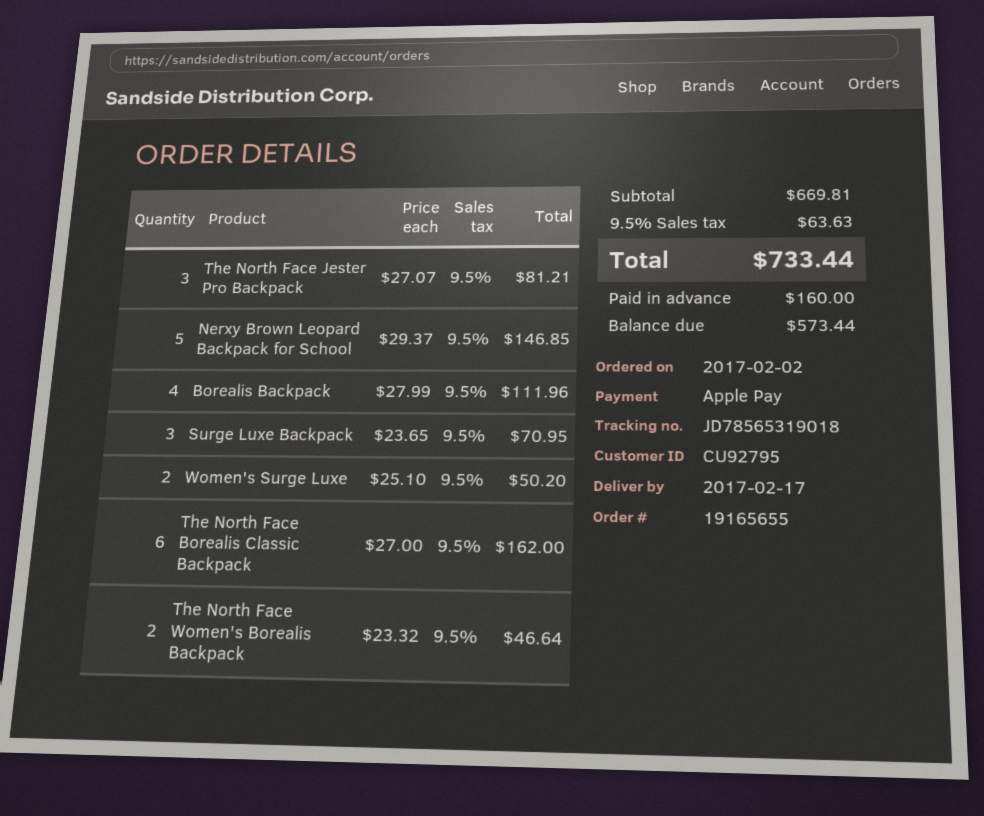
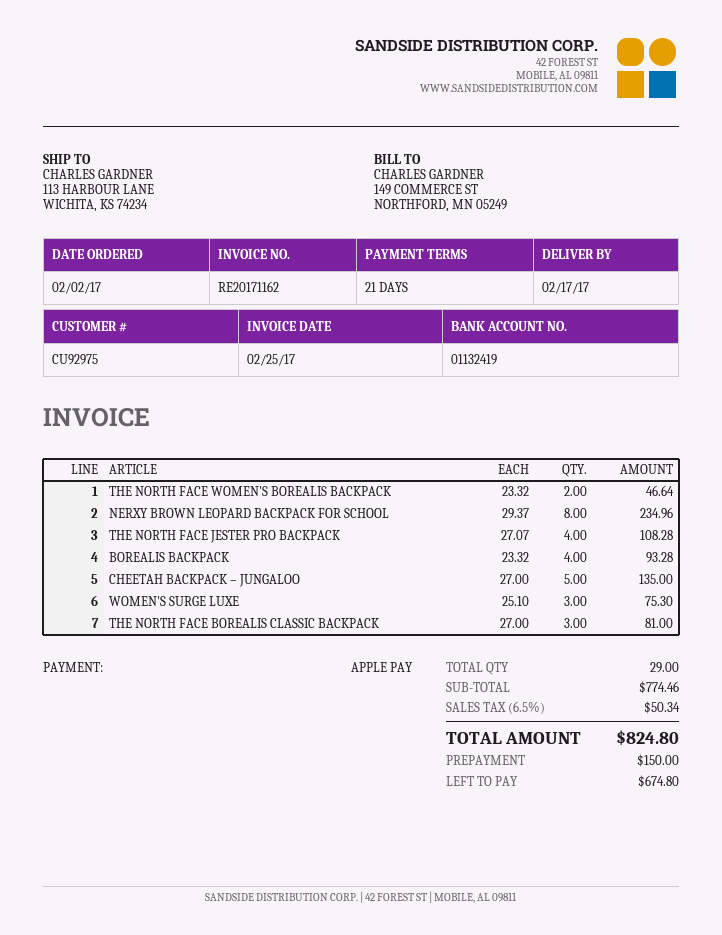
customer number: CU92795 -> CU92975
The North Face Jester Pro Backpack: 3 x 27.07 = 81.21 -> 4 x 27.07 = 108.28
Nerxy Brown Leopard Backpack for School: 5 x 29.37 = 146.85 -> 8 x 29.37 = 234.96
Borealis Backpack: 4 x 27.99 = 111.96 -> 4 x 23.32 = 93.28
Surge Luxe Backpack: 3 x 23.65 = 70.95 -> none
Women's Surge Luxe: 2 x 25.10 = 50.20 -> 3 x 25.10 = 75.30
The North Face Borealis Classic Backpack: 6 x 27.00 = 162.00 -> 3 x 27.00 = 81.00
CHEETAH BACKPACK – JUNGALOO: none -> 5 x 27.00 = 135.00
subtotal: 669.81 -> 774.46
tax: 9.5% = 63.63 -> 6.5% = 50.34
total: 733.44 -> 824.80
deposit: 160.00 -> 150.00
balance: 573.44 -> 674.80

